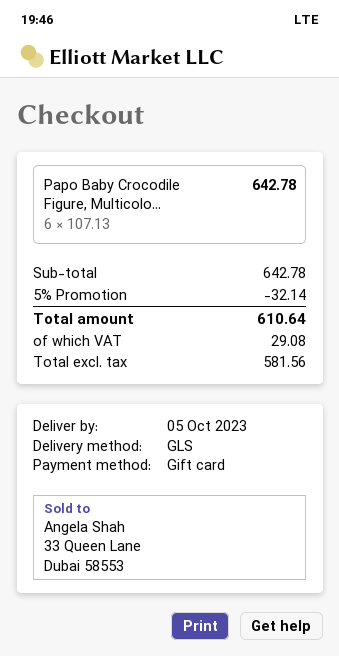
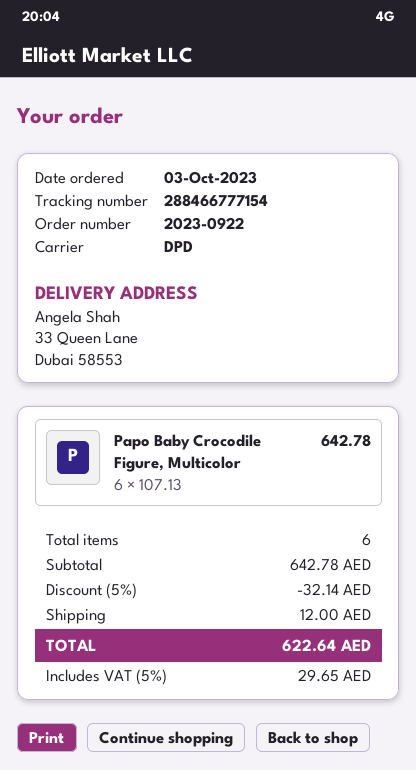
shipping method: GLS -> DPD
shipping: none -> 12.00
tax: 29.08 -> 29.65
total: 610.64 -> 622.64

